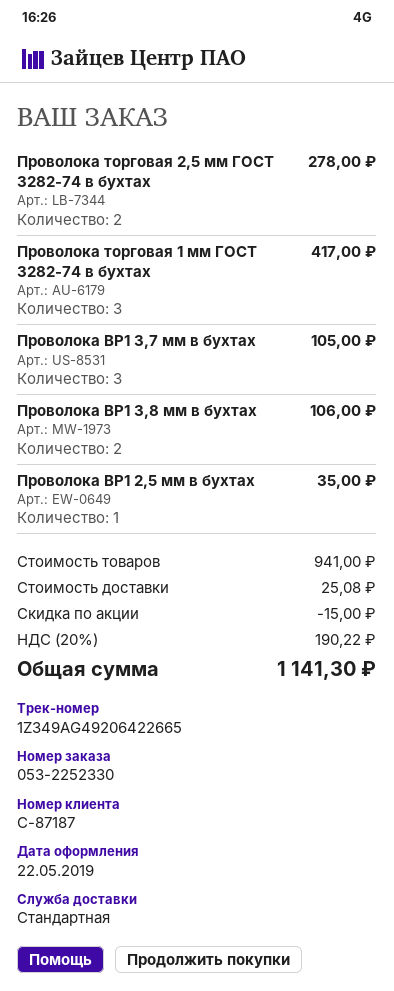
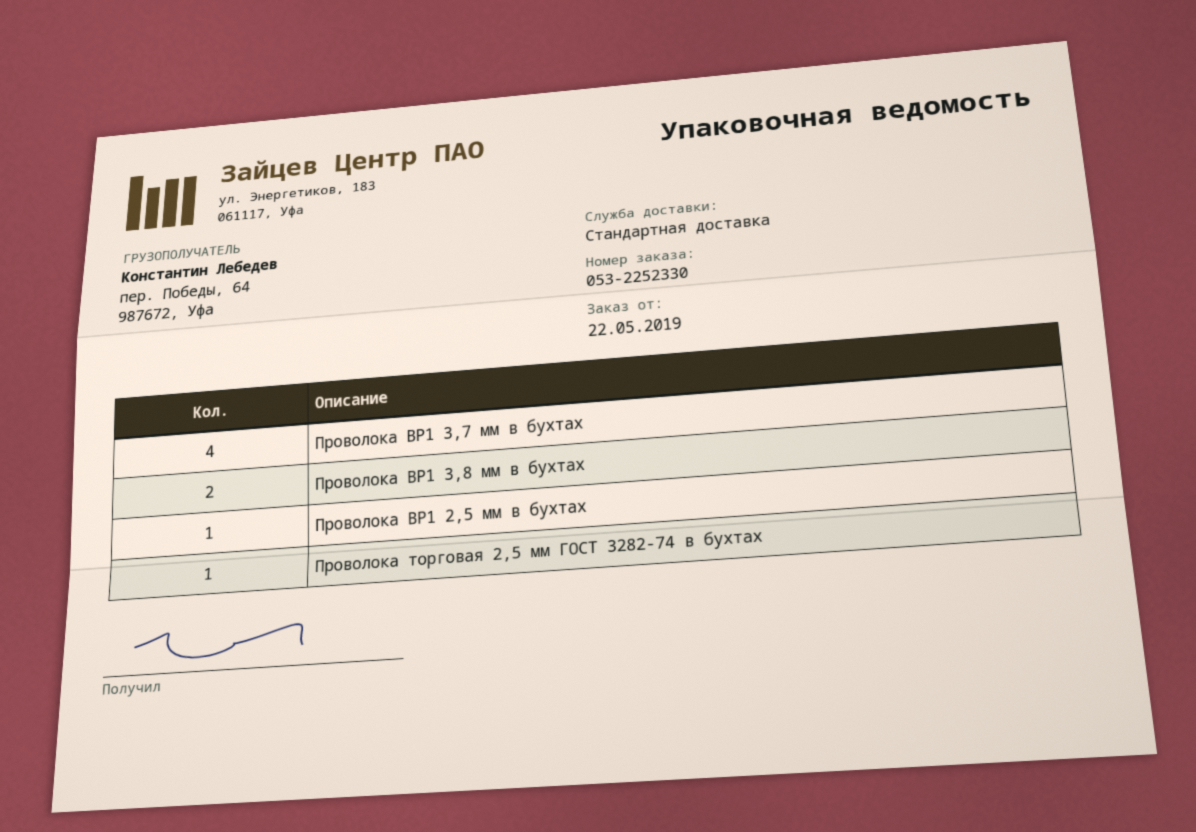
Проволока торговая 2,5 мм ГОСТ 3282-74 в бухтах: 2 -> 1
Проволока торговая 1 мм ГОСТ 3282-74 в бухтах: 3 -> none
Проволока ВР1 3,7 мм в бухтах: 3 -> 4

